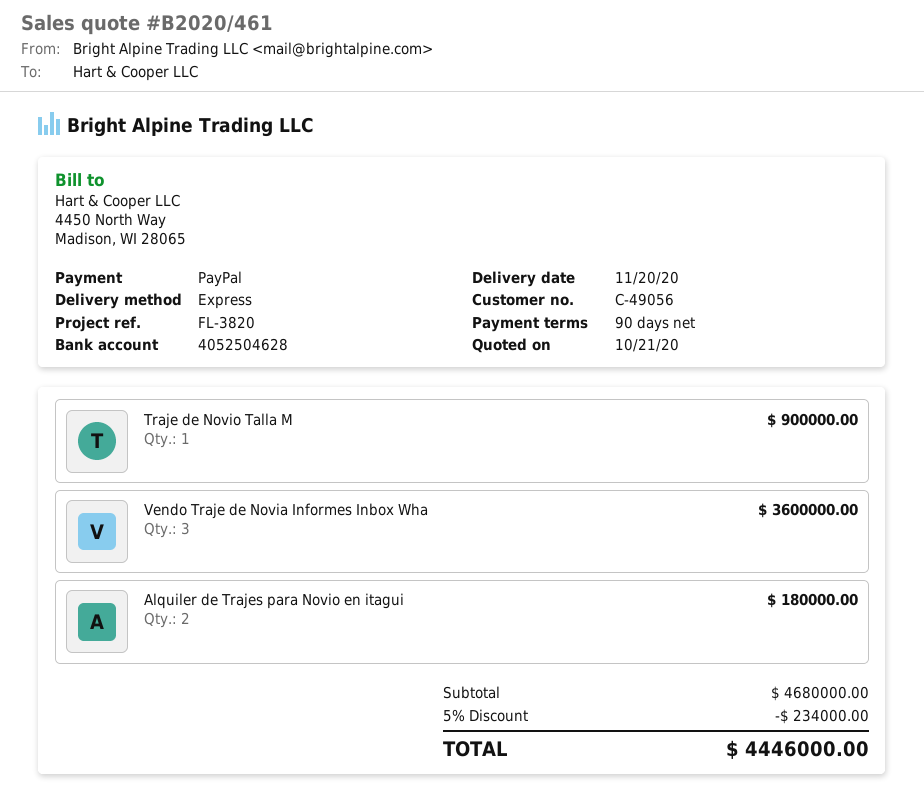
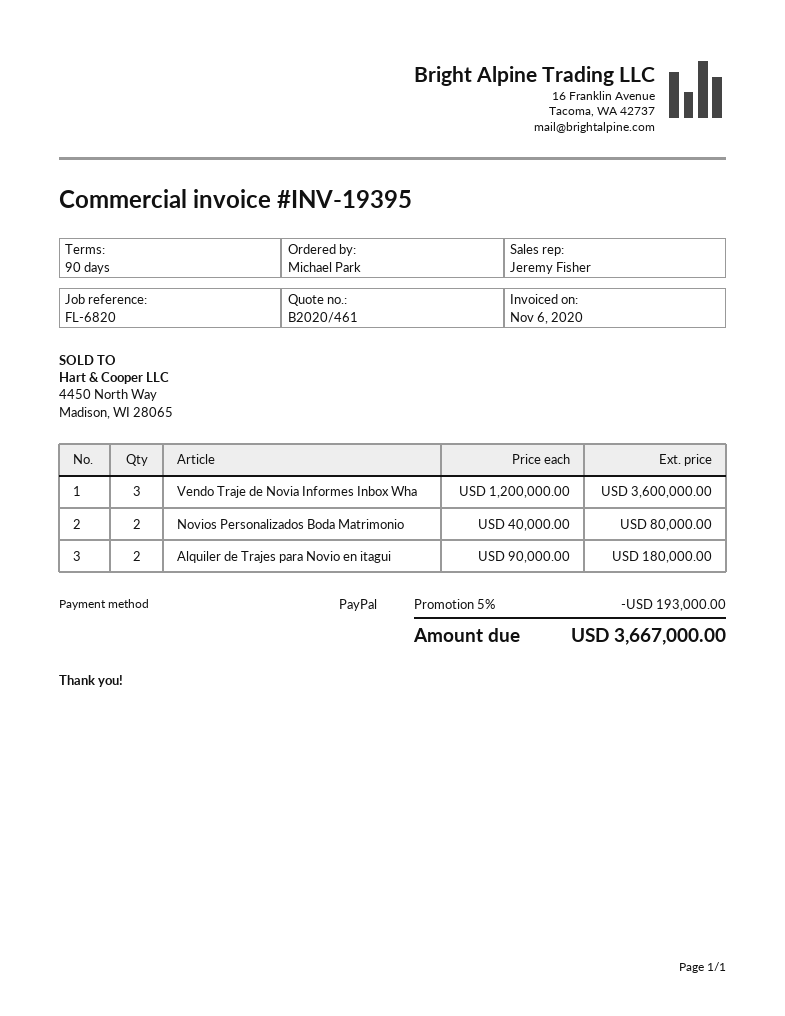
reference: FL-3820 -> FL-6820
Traje de Novio Talla M: 1 for 900000.00 -> none
Novios Personalizados Boda Matrimonio: none -> 2 for 80000.00
discount: 5% = 234000.00 -> 5% = 193000.00
total: 4446000.00 -> 3667000.00

